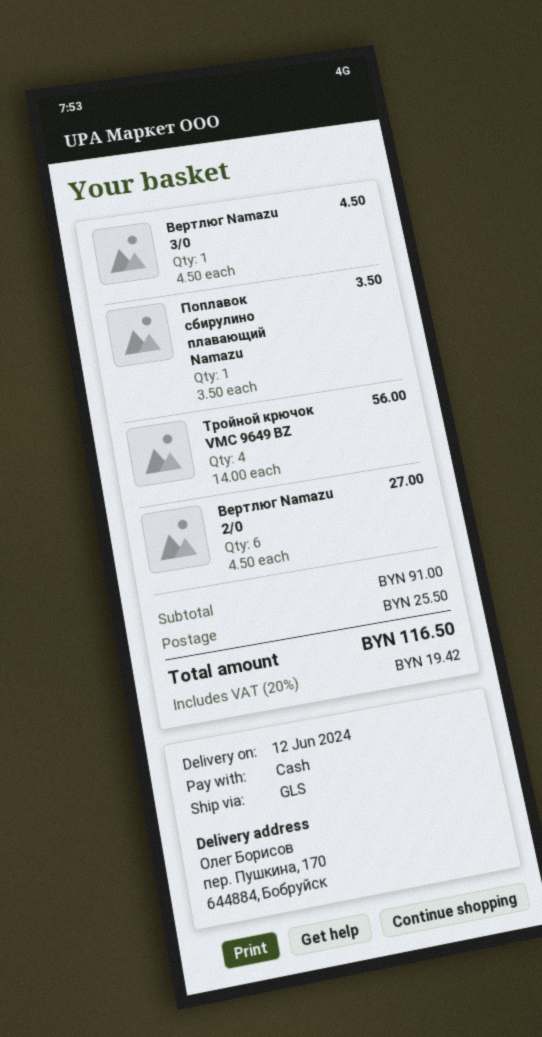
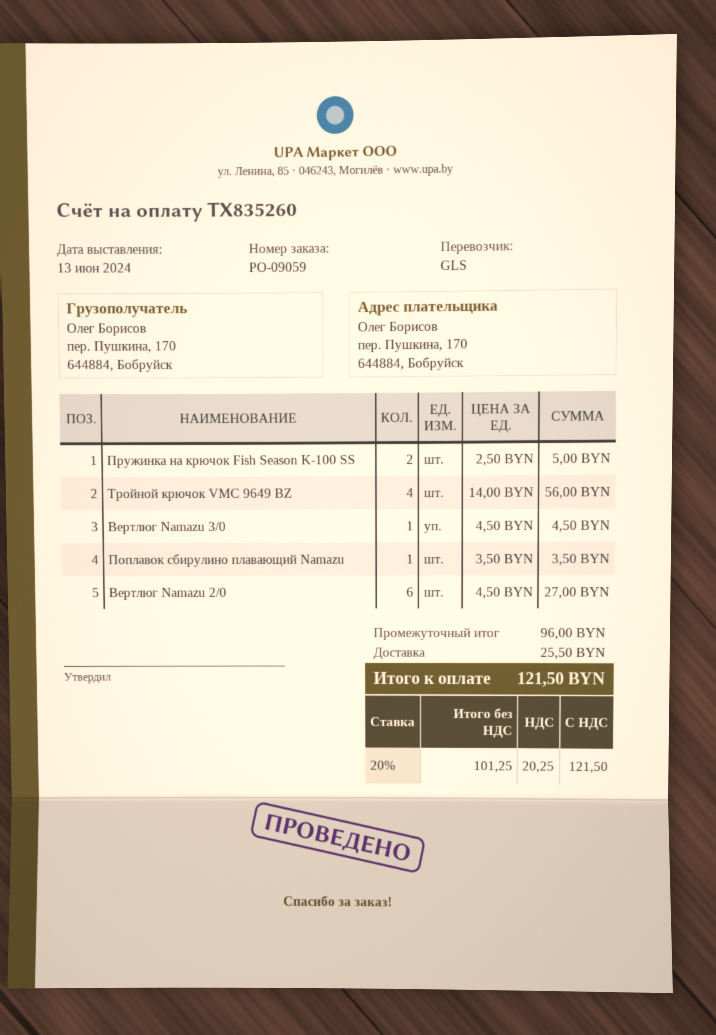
Пружинка на крючок Fish Season K-100 SS: none -> 2 x 2.50 = 5.00
subtotal: 91.00 -> 96.00
tax: 20% = 19.42 -> 20% = 20.25
total: 116.50 -> 121.50

